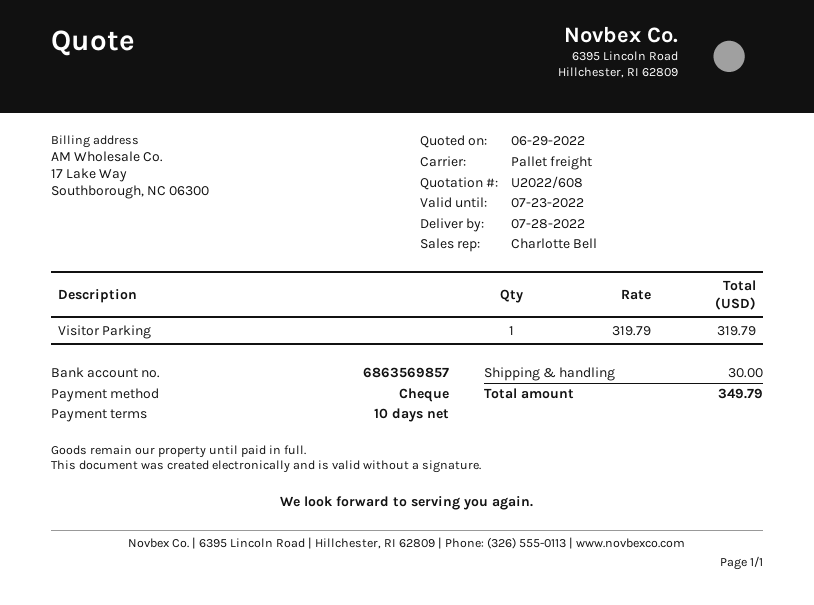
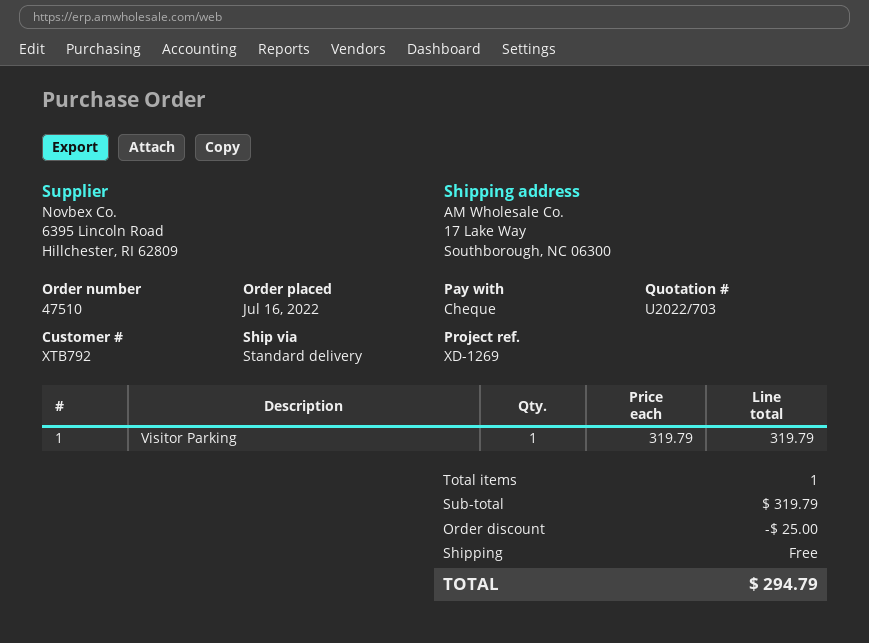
quote number: U2022/608 -> U2022/703
shipping method: pallet freight -> standard
discount: none -> 25.00
shipping: 30.00 -> 0.00
total: 349.79 -> 294.79

